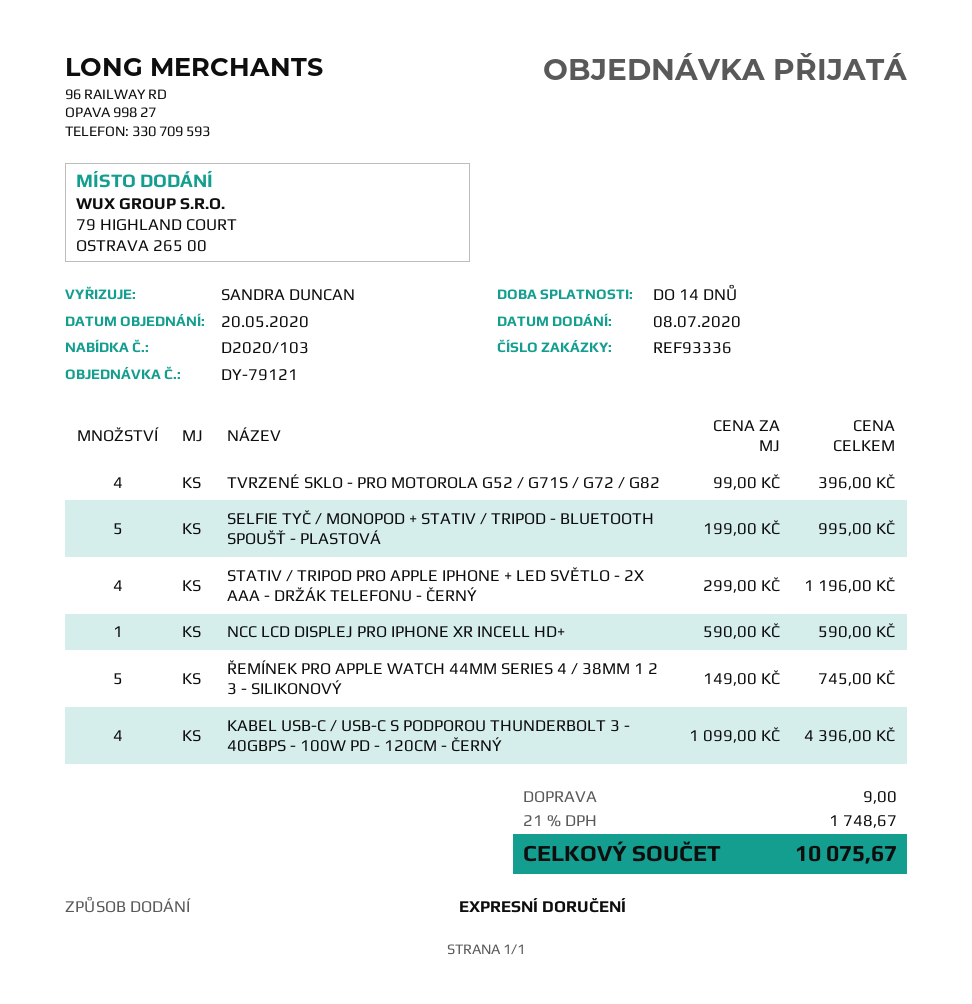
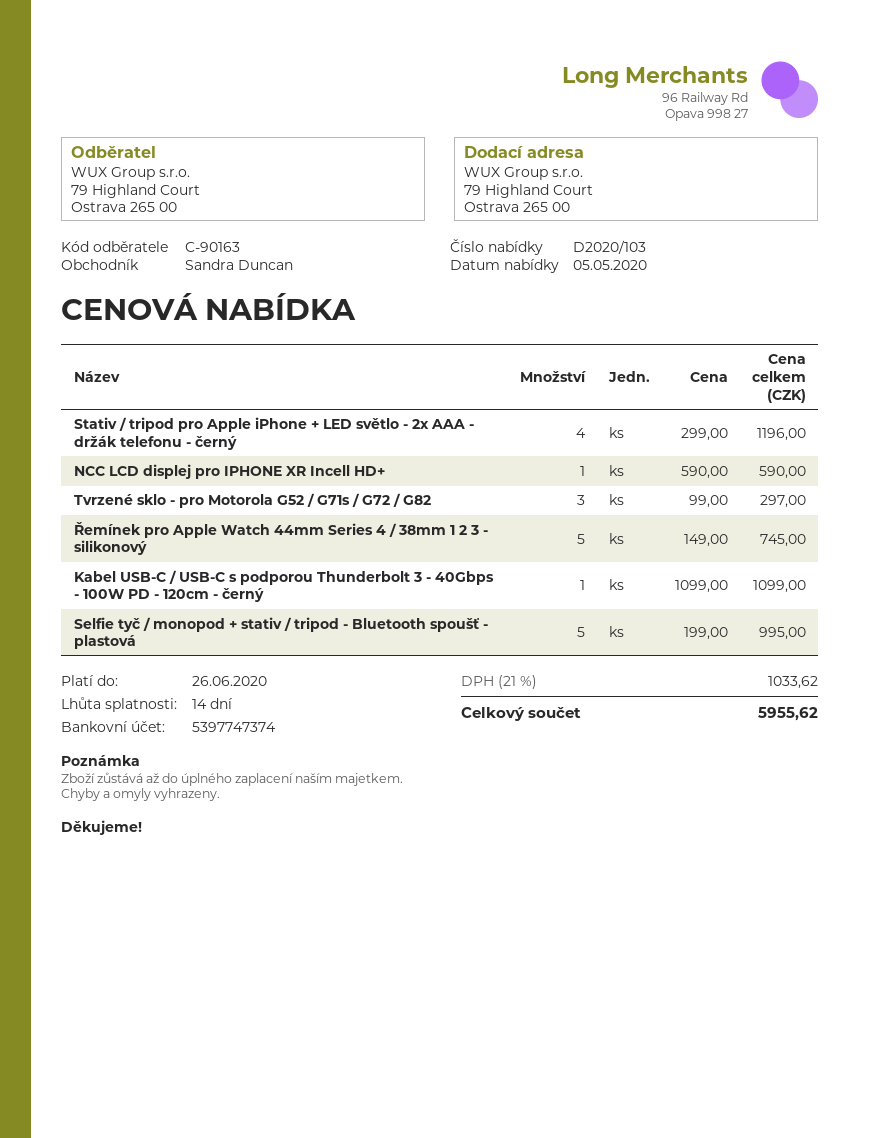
TVRZENÉ SKLO - PRO MOTOROLA G52 / G71S / G72 / G82: 4 x 99.00 = 396.00 -> 3 x 99.00 = 297.00
KABEL USB-C / USB-C S PODPOROU THUNDERBOLT 3 - 40GBPS - 100W PD - 120CM - ČERNÝ: 4 x 1099.00 = 4396.00 -> 1 x 1099.00 = 1099.00
shipping: 9.00 -> none
tax: 21% = 1748.67 -> 21% = 1033.62
total: 10075.67 -> 5955.62

